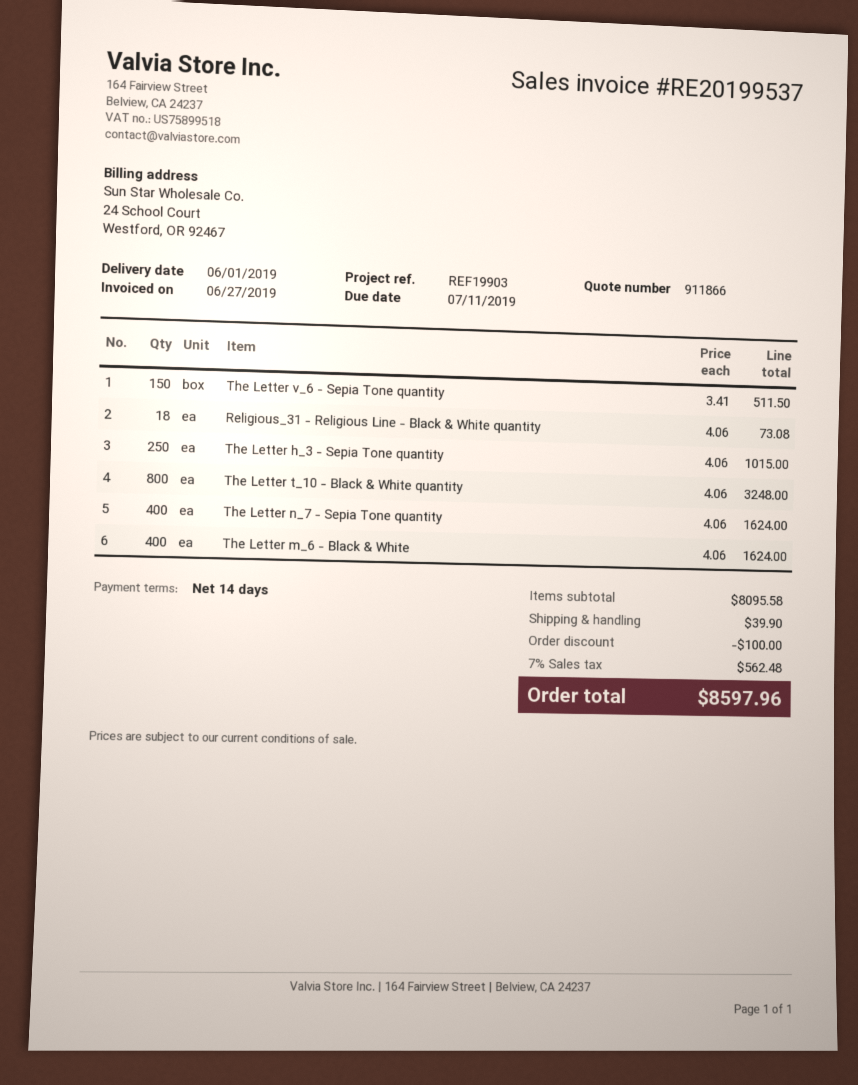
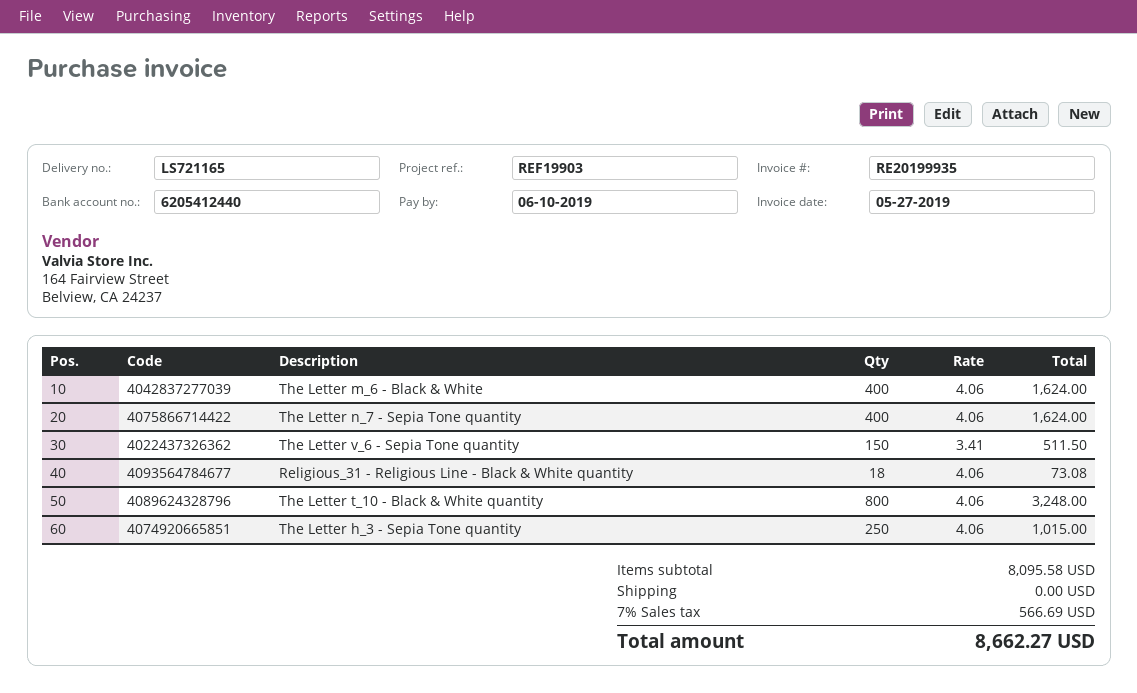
invoice number: RE20199537 -> RE20199935
invoice date: 2019-06-27 -> 2019-05-27
due date: 2019-07-11 -> 2019-06-10
discount: 100.00 -> none
shipping: 39.90 -> 0.00
tax: 7% = 562.48 -> 7% = 566.69
total: 8597.96 -> 8662.27

